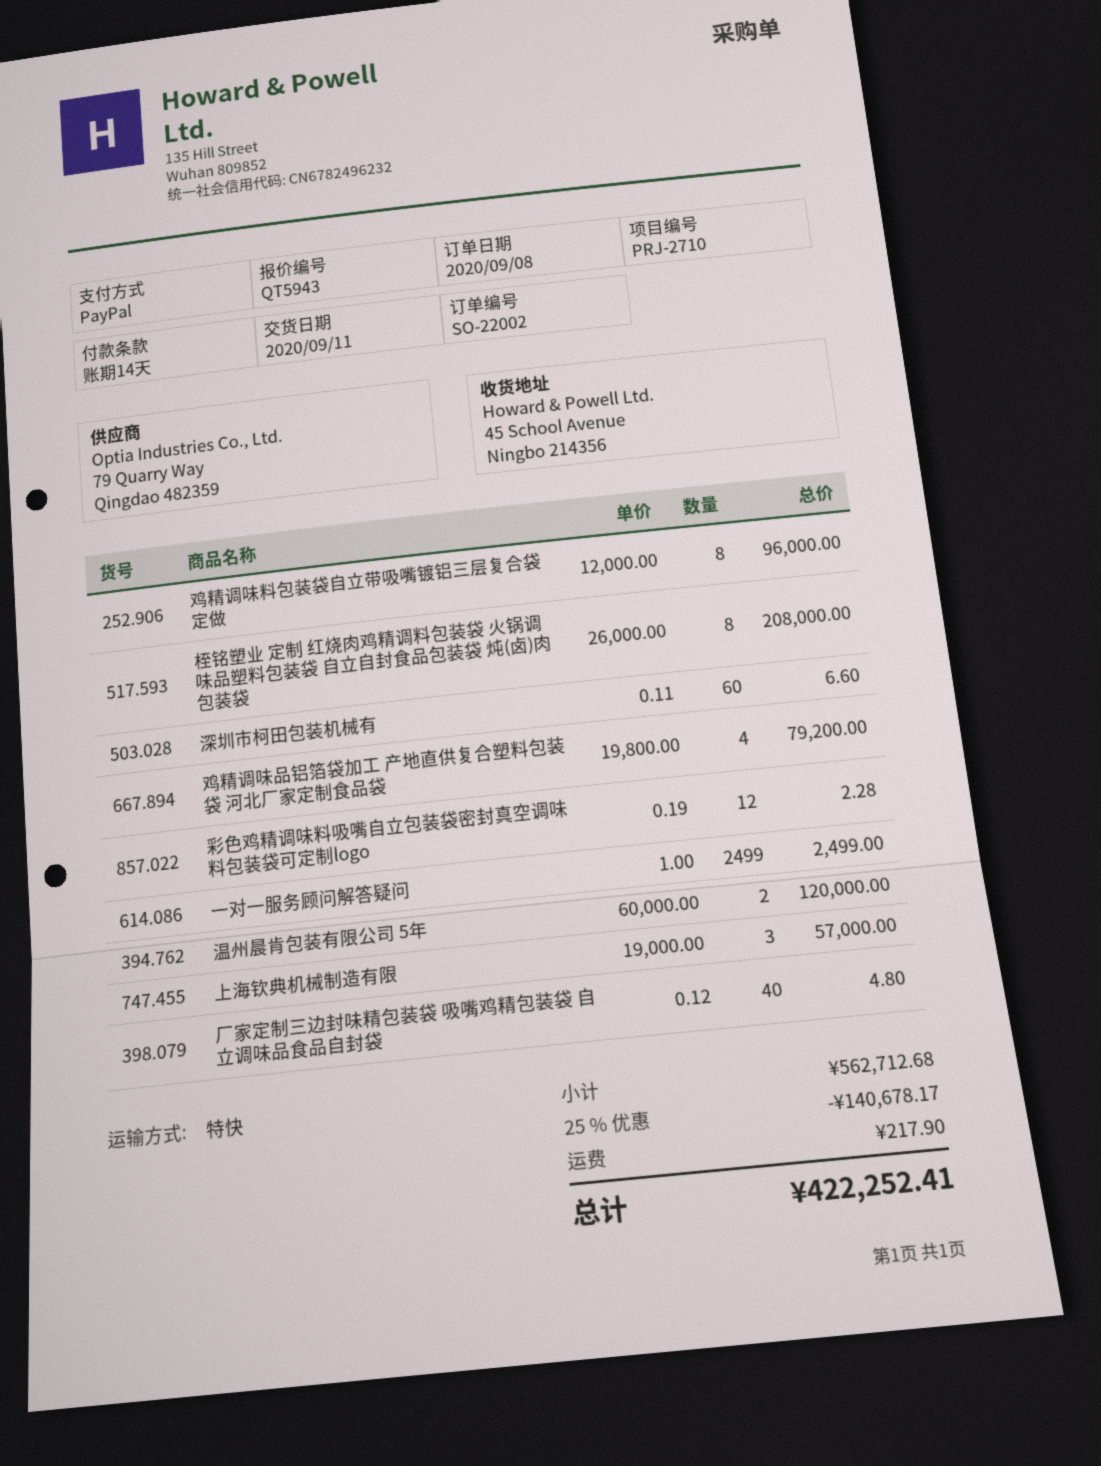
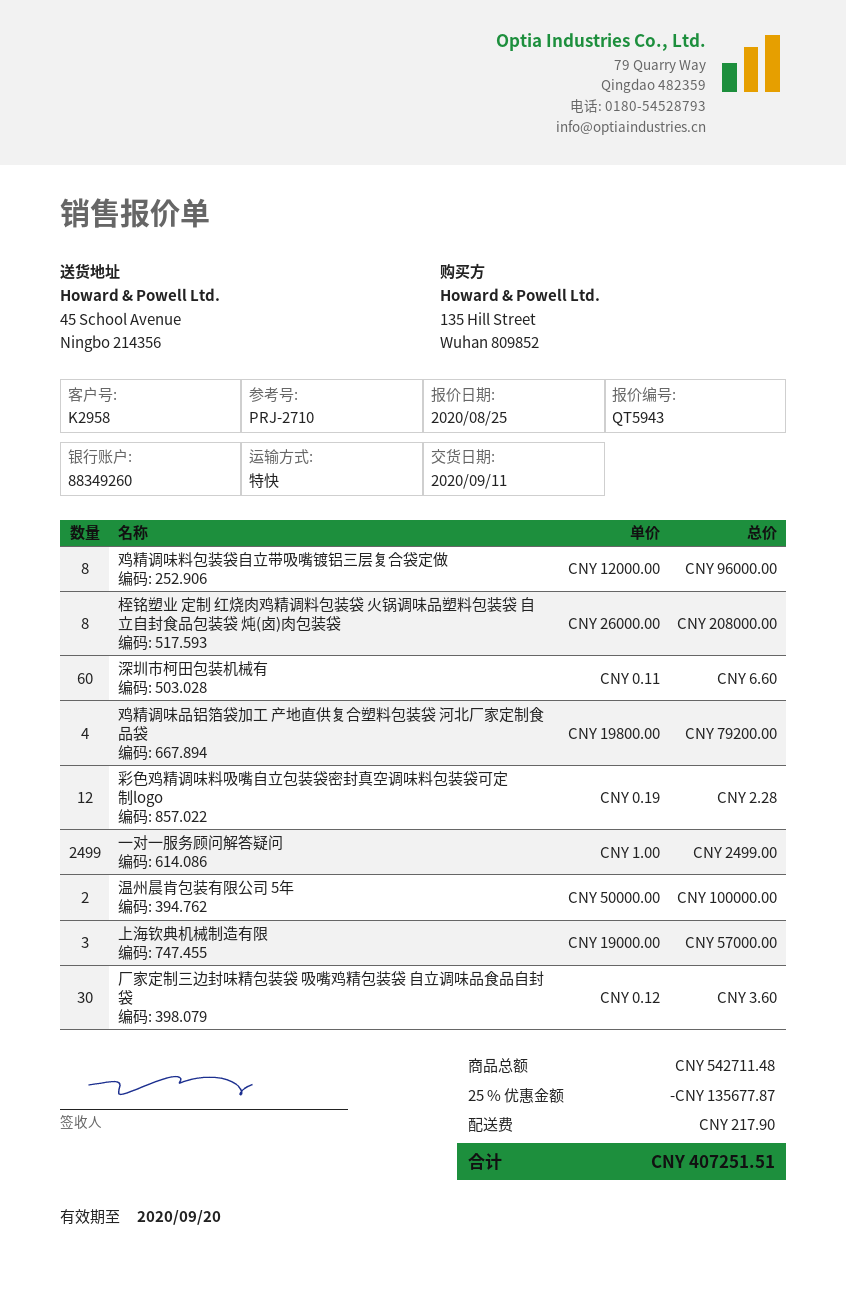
温州晨肯包装有限公司 5年: 2 x 60000.00 = 120000.00 -> 2 x 50000.00 = 100000.00
厂家定制三边封味精包装袋 吸嘴鸡精包装袋 自立调味品食品自封袋: 40 x 0.12 = 4.80 -> 30 x 0.12 = 3.60
subtotal: 562712.68 -> 542711.48
discount: 25% = 140678.17 -> 25% = 135677.87
total: 422252.41 -> 407251.51

